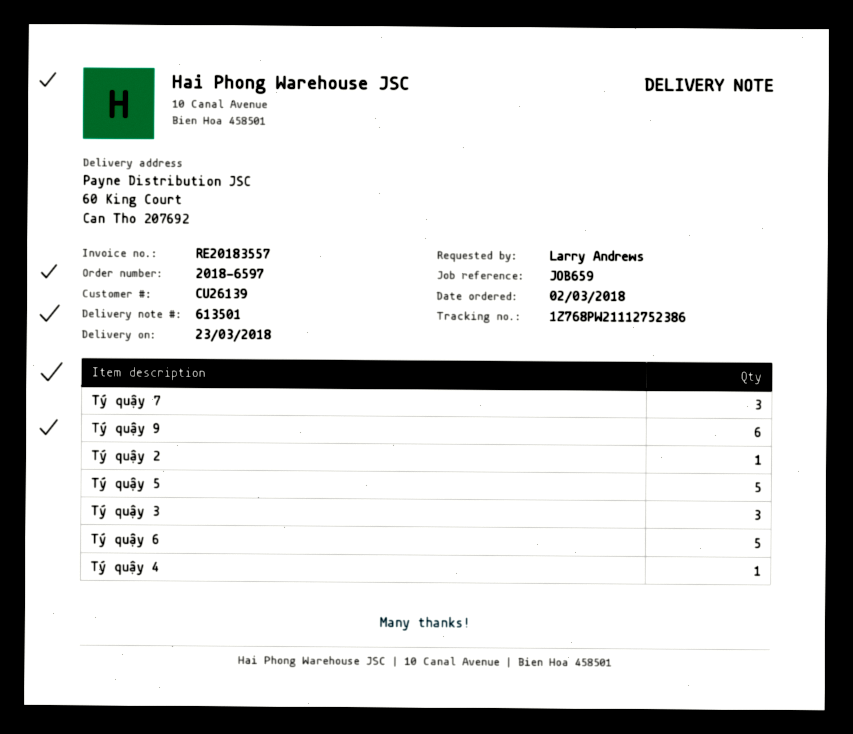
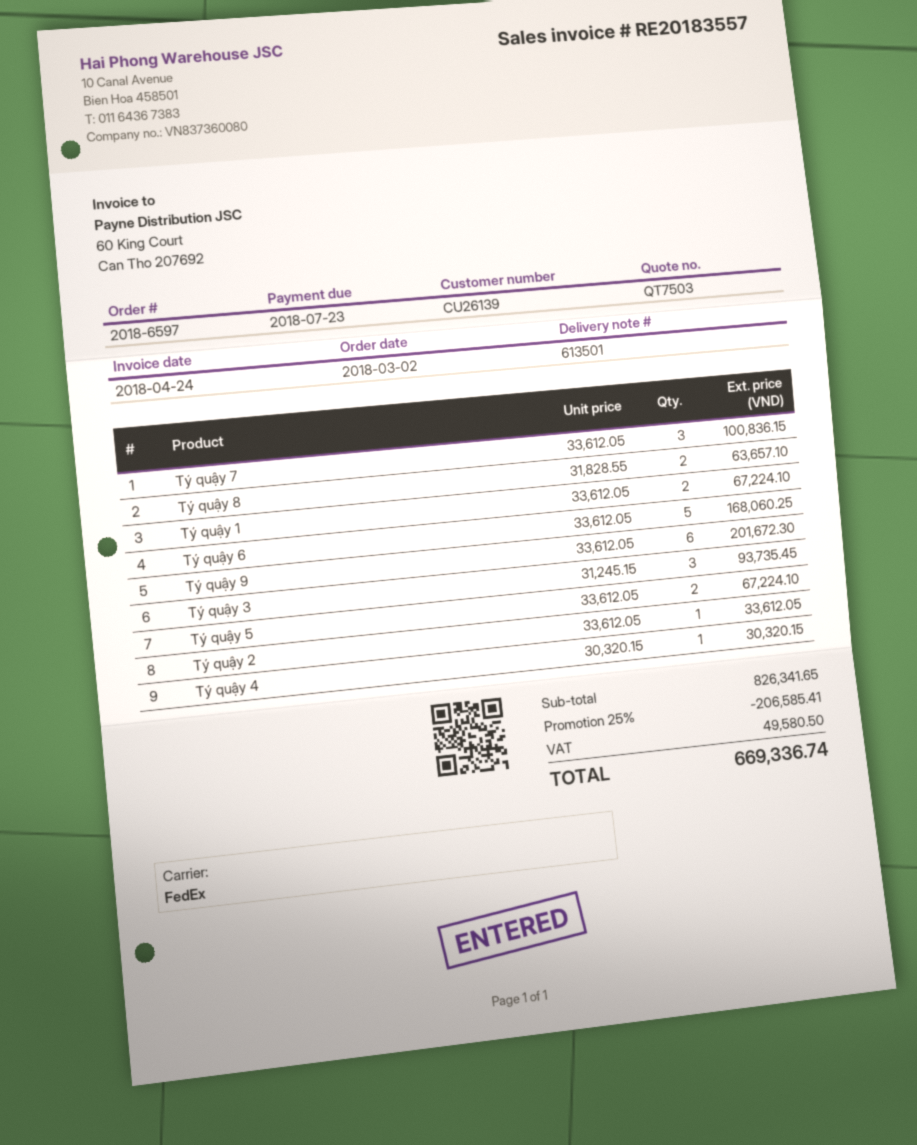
Tý quậy 5: 5 -> 2
Tý quậy 8: none -> 2
Tý quậy 1: none -> 2

